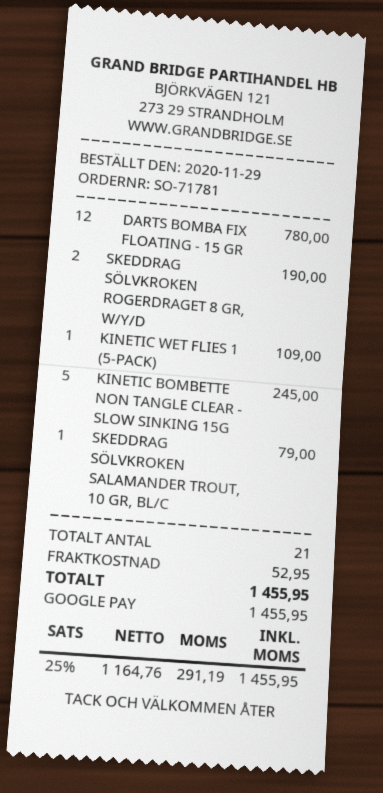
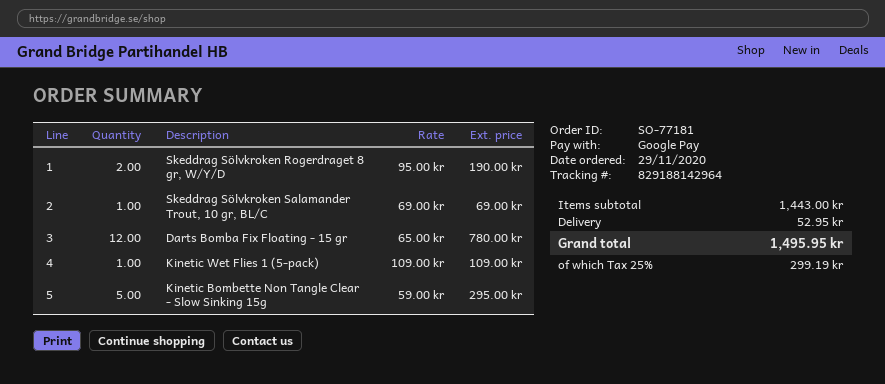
order number: SO-71781 -> SO-77181
KINETIC BOMBETTE NON TANGLE CLEAR - SLOW SINKING 15G: 5 for 245.00 -> 5 for 295.00
SKEDDRAG SÖLVKROKEN SALAMANDER TROUT, 10 GR, BL/C: 1 for 79.00 -> 1 for 69.00
tax: 25% = 291.19 -> 25% = 299.19
total: 1455.95 -> 1495.95

